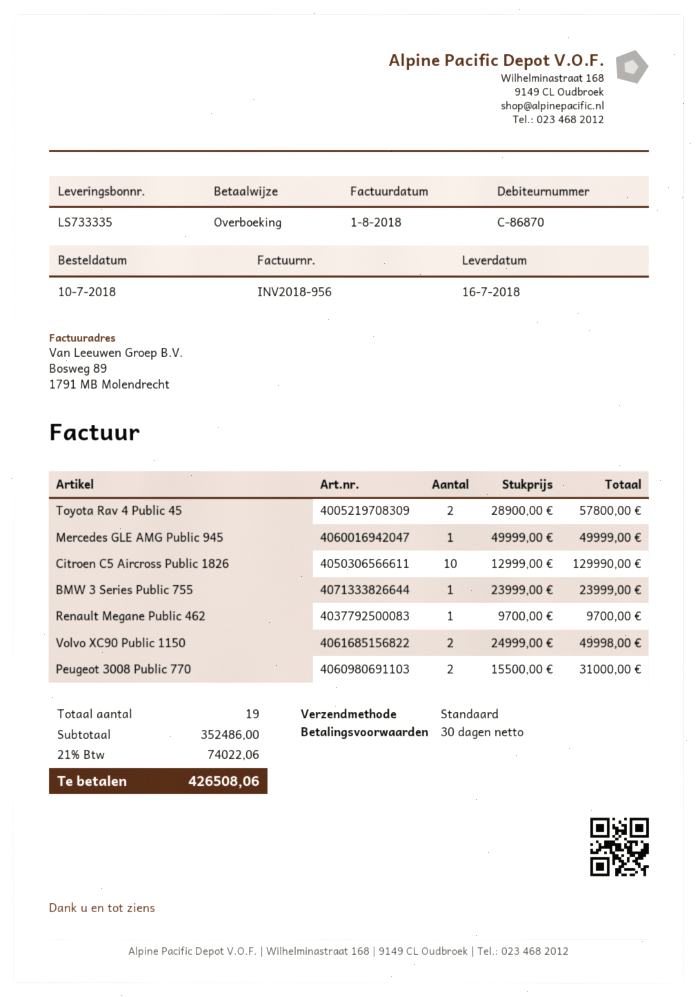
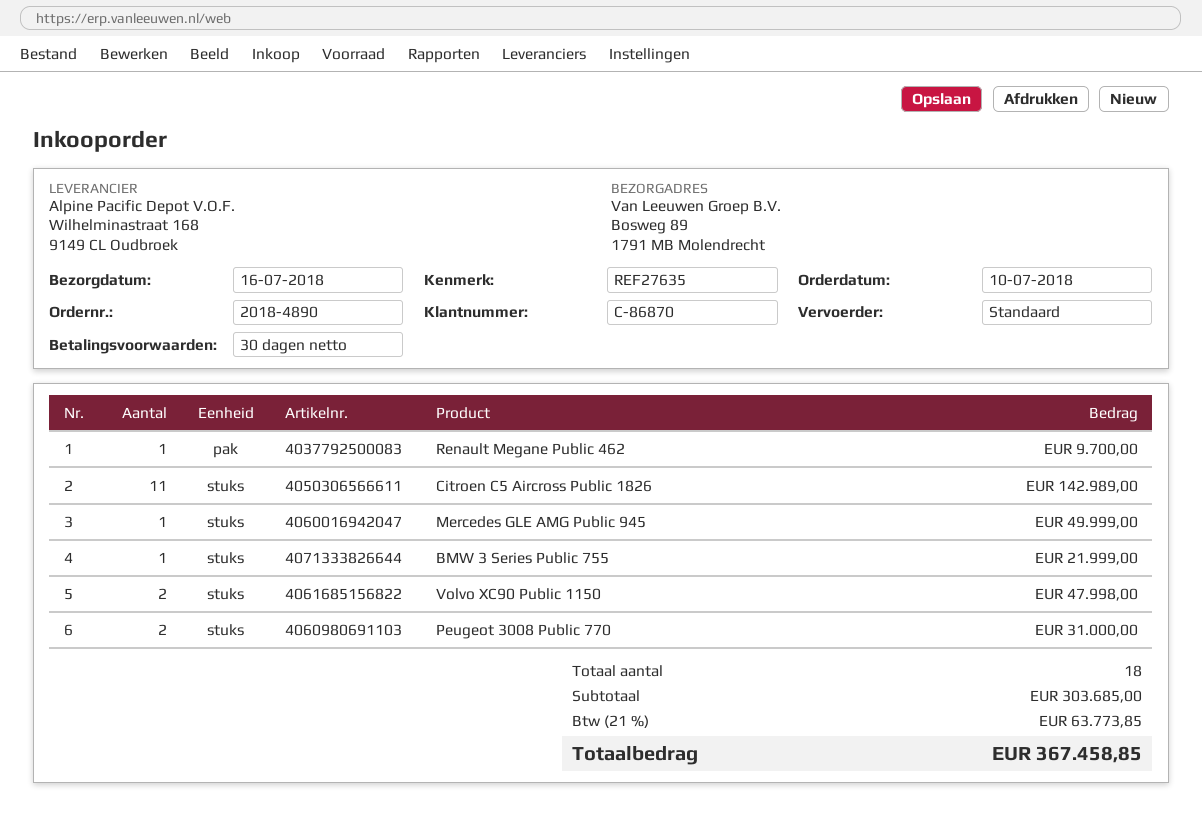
Toyota Rav 4 Public 45: 2 for 57800.00 -> none
Citroen C5 Aircross Public 1826: 10 for 129990.00 -> 11 for 142989.00
BMW 3 Series Public 755: 1 for 23999.00 -> 1 for 21999.00
Volvo XC90 Public 1150: 2 for 49998.00 -> 2 for 47998.00
total quantity: 19 -> 18
subtotal: 352486.00 -> 303685.00
tax: 21% = 74022.06 -> 21% = 63773.85
total: 426508.06 -> 367458.85

